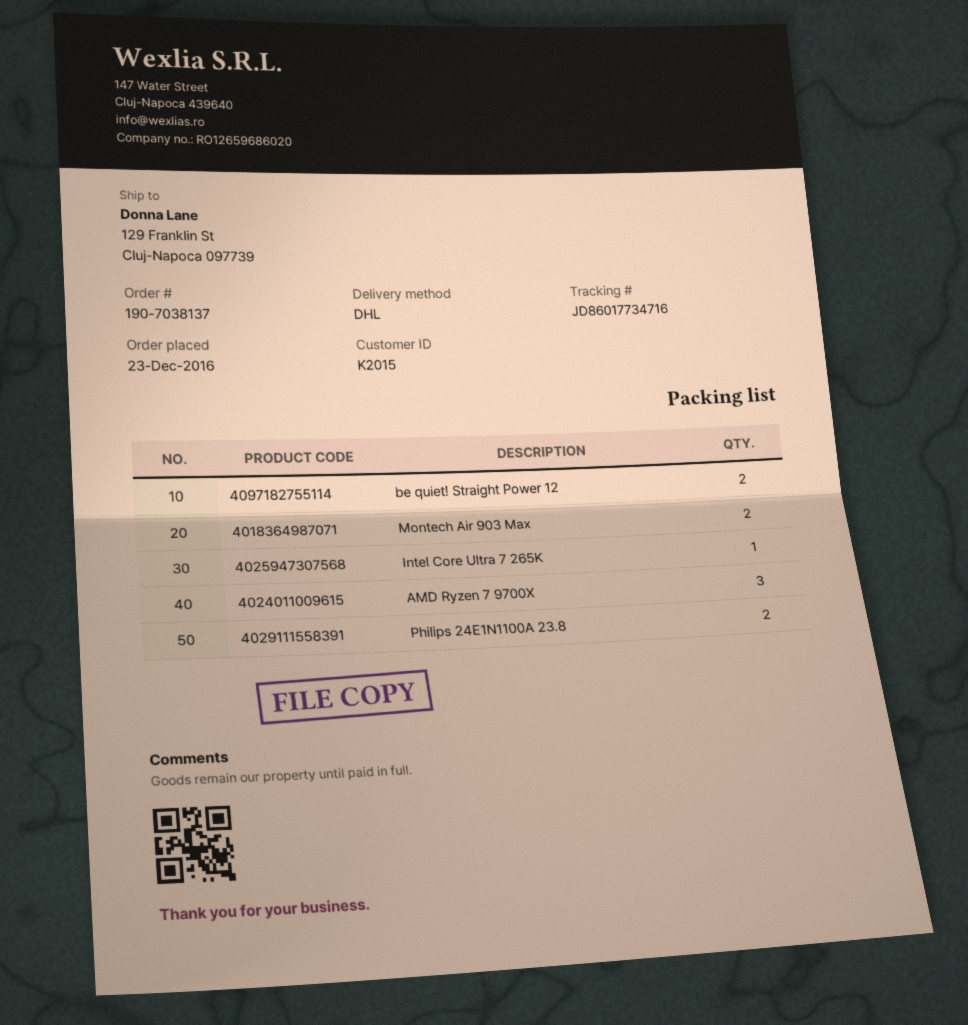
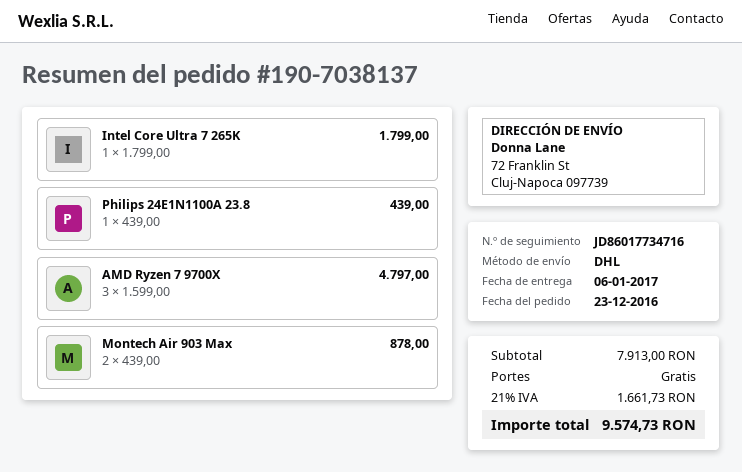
ship to: 129 Franklin St, Cluj-Napoca 097739 -> 72 Franklin St, Cluj-Napoca 097739
be quiet! Straight Power 12: 2 -> none
Philips 24E1N1100A 23.8: 2 -> 1

